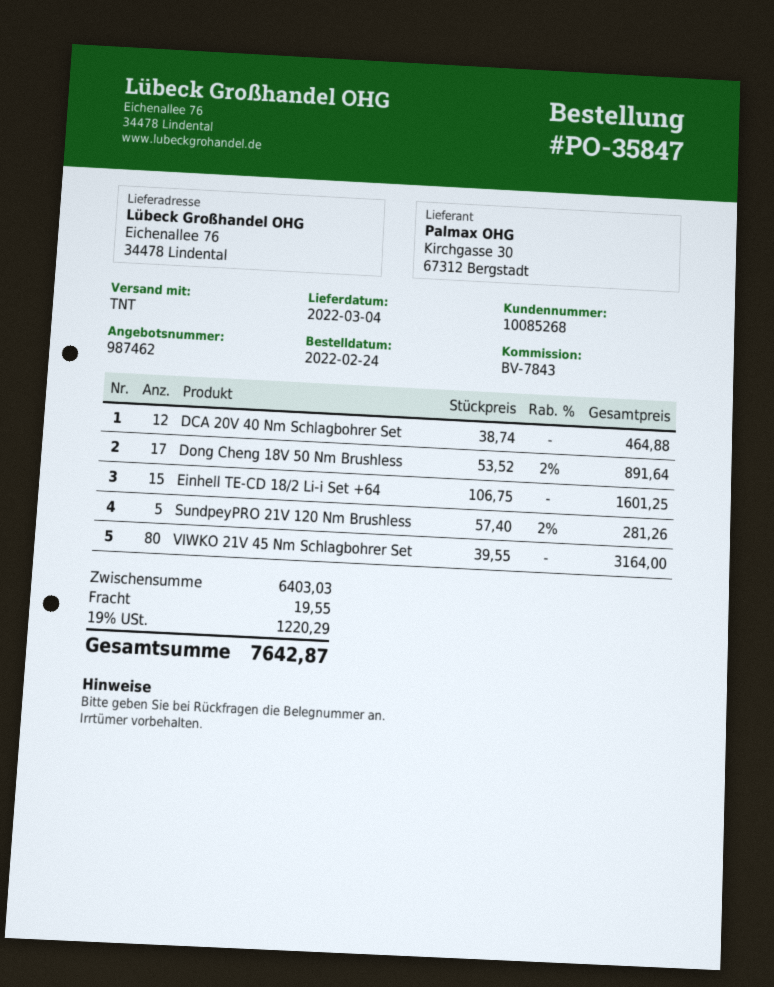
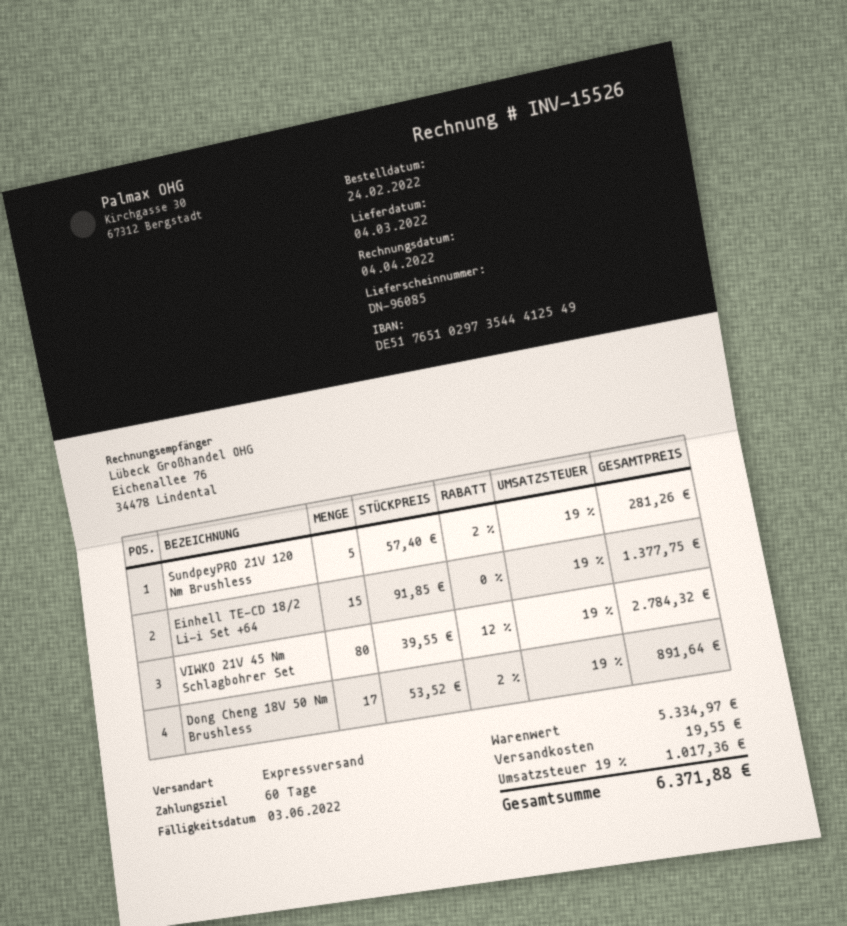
shipping method: TNT -> express
DCA 20V 40 Nm Schlagbohrer Set: 12 x 38.74 = 464.88 -> none
Einhell TE-CD 18/2 Li-i Set +64: 15 x 106.75 = 1601.25 -> 15 x 91.85 = 1377.75
VIWKO 21V 45 Nm Schlagbohrer Set: 80 x 39.55 = 3164.00 -> 80 x 39.55 - 12% = 2784.32
subtotal: 6403.03 -> 5334.97
tax: 19% = 1220.29 -> 19% = 1017.36
total: 7642.87 -> 6371.88

